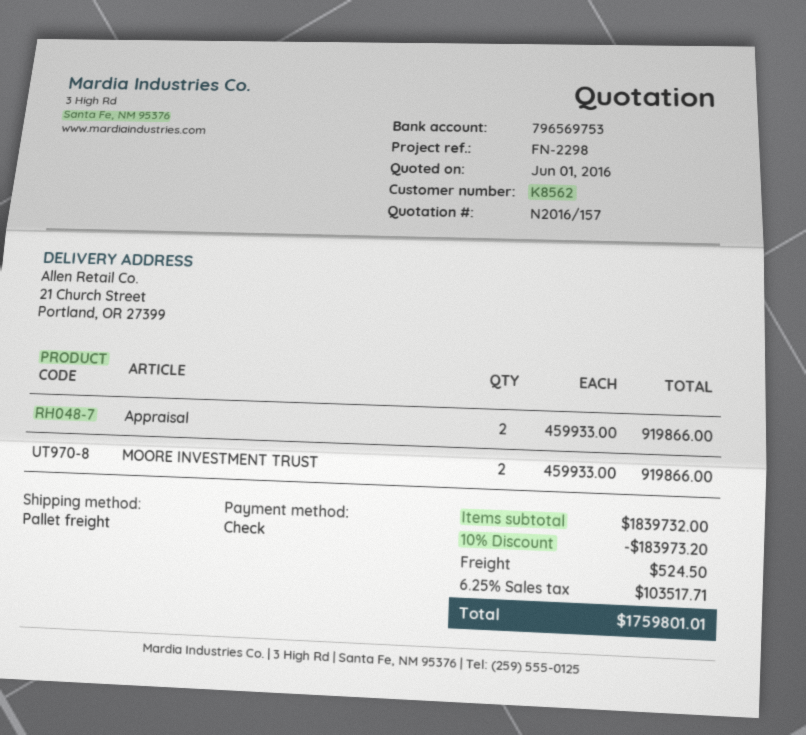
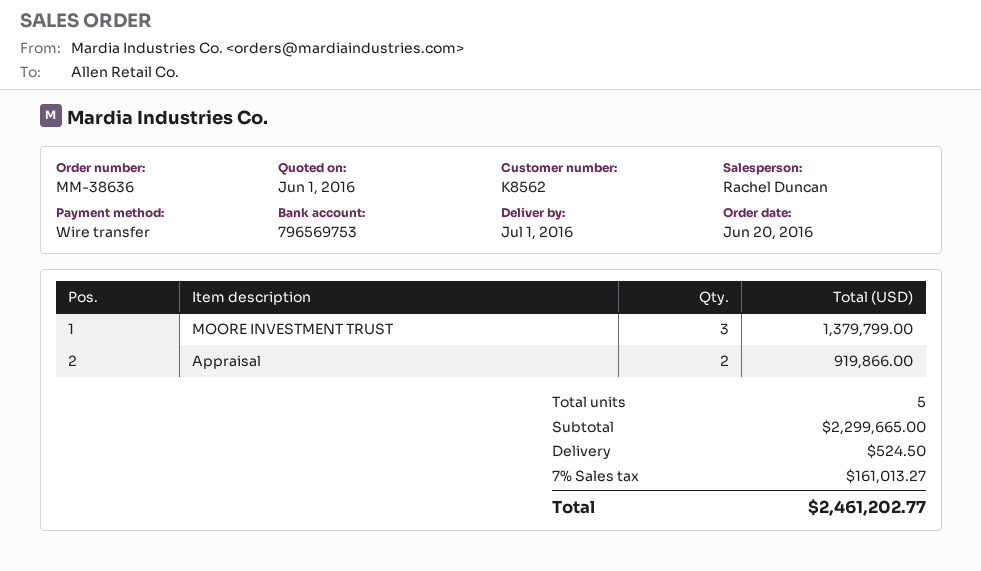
payment method: cheque -> bank transfer
MOORE INVESTMENT TRUST: 2 for 919866.00 -> 3 for 1379799.00
subtotal: 1839732.00 -> 2299665.00
discount: 10% = 183973.20 -> none
tax: 6.25% = 103517.71 -> 7% = 161013.27
total: 1759801.01 -> 2461202.77

